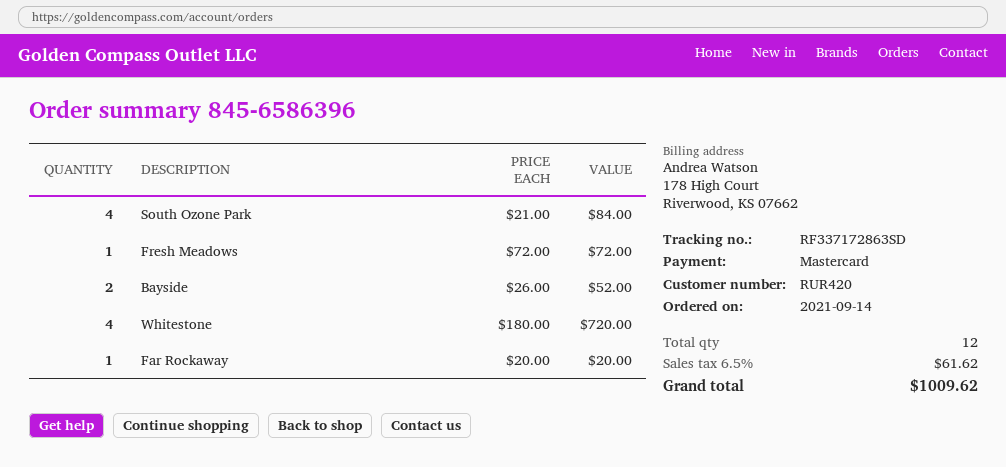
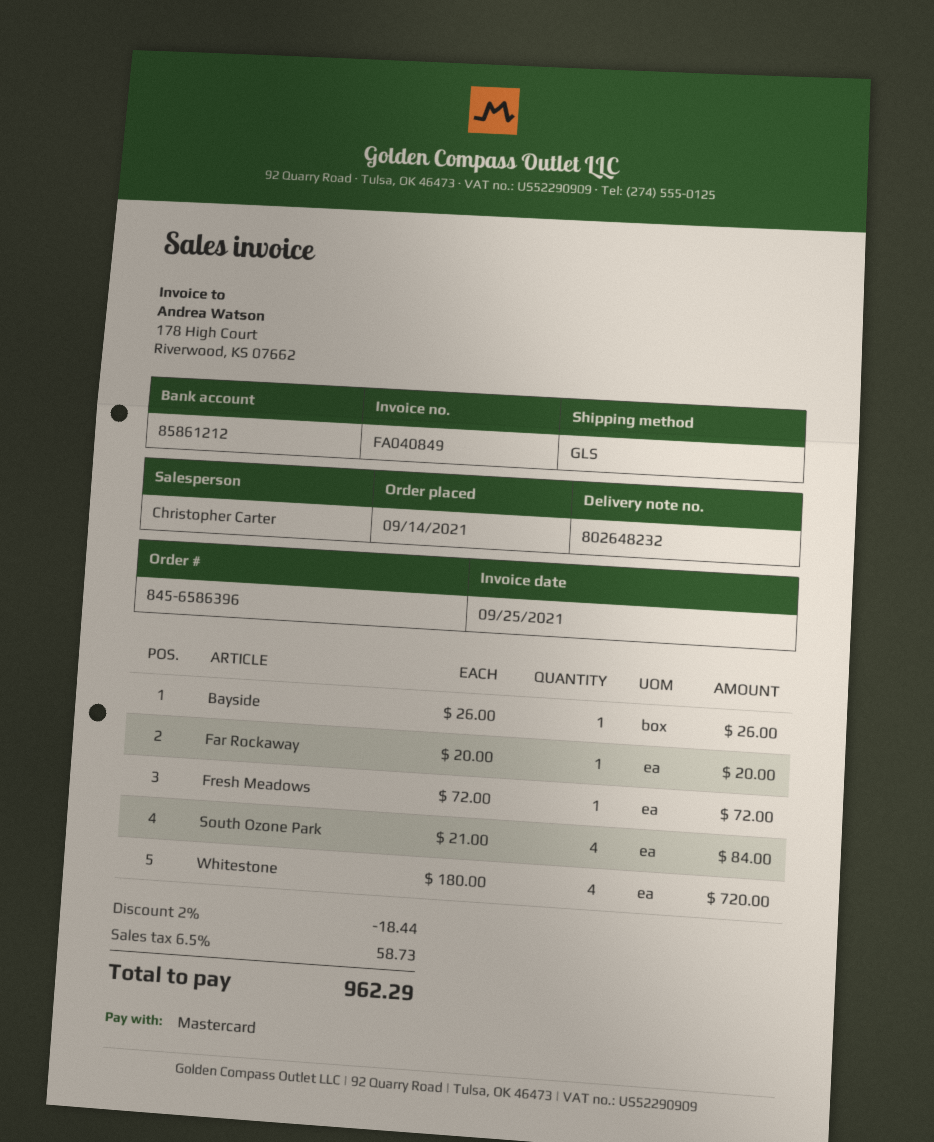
Bayside: 2 x 26.00 = 52.00 -> 1 x 26.00 = 26.00
discount: none -> 2% = 18.44
tax: 6.5% = 61.62 -> 6.5% = 58.73
total: 1009.62 -> 962.29

